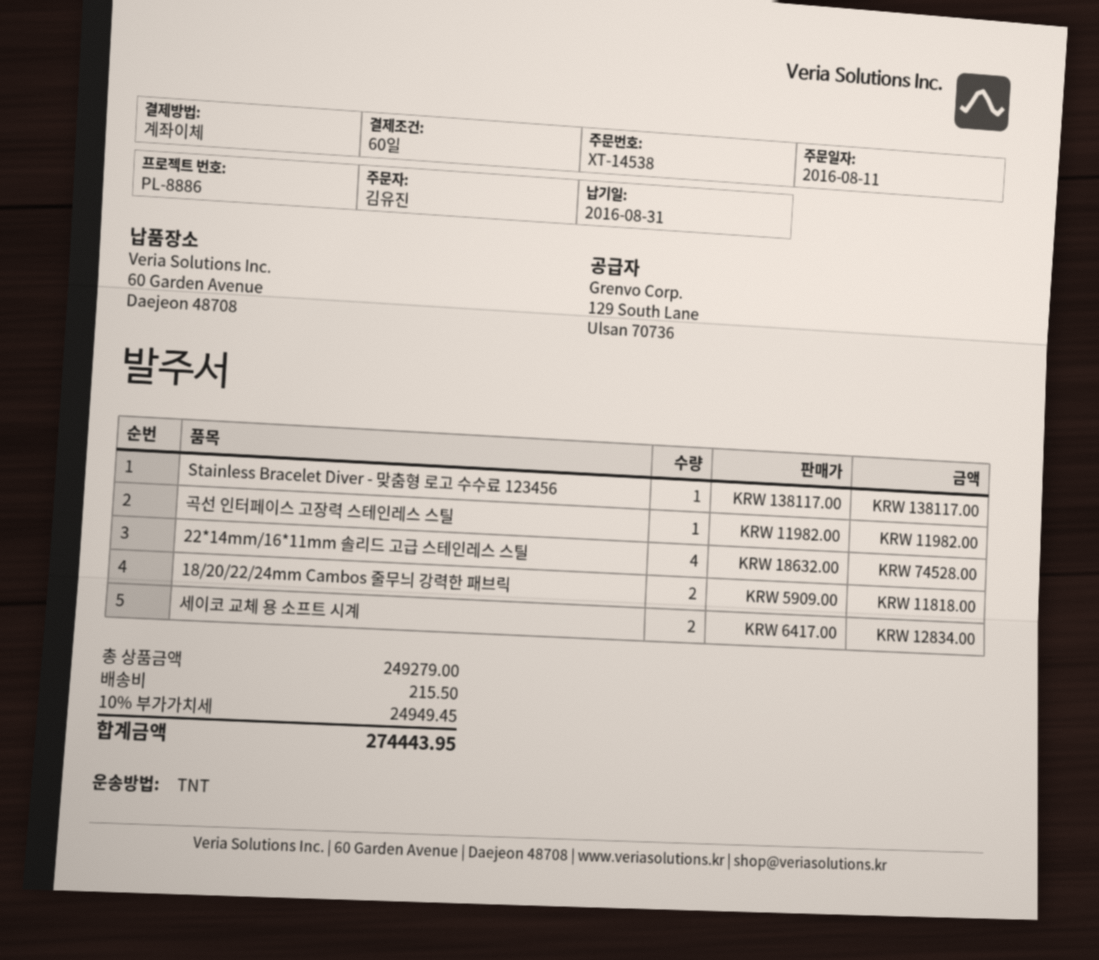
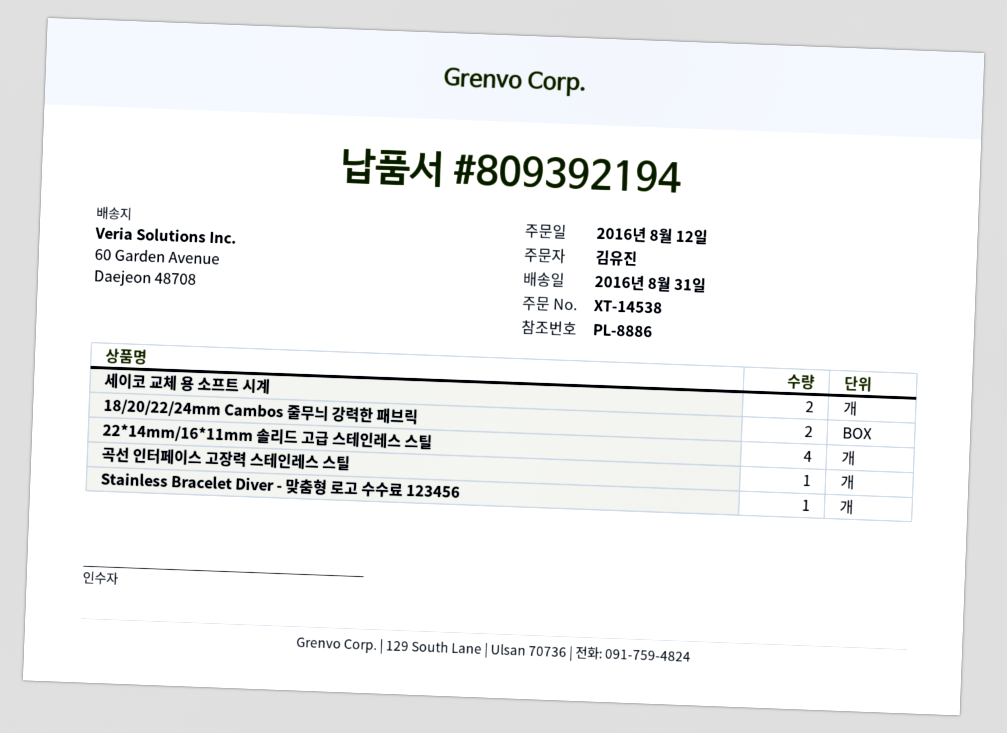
order date: 2016-08-11 -> 2016-08-12

